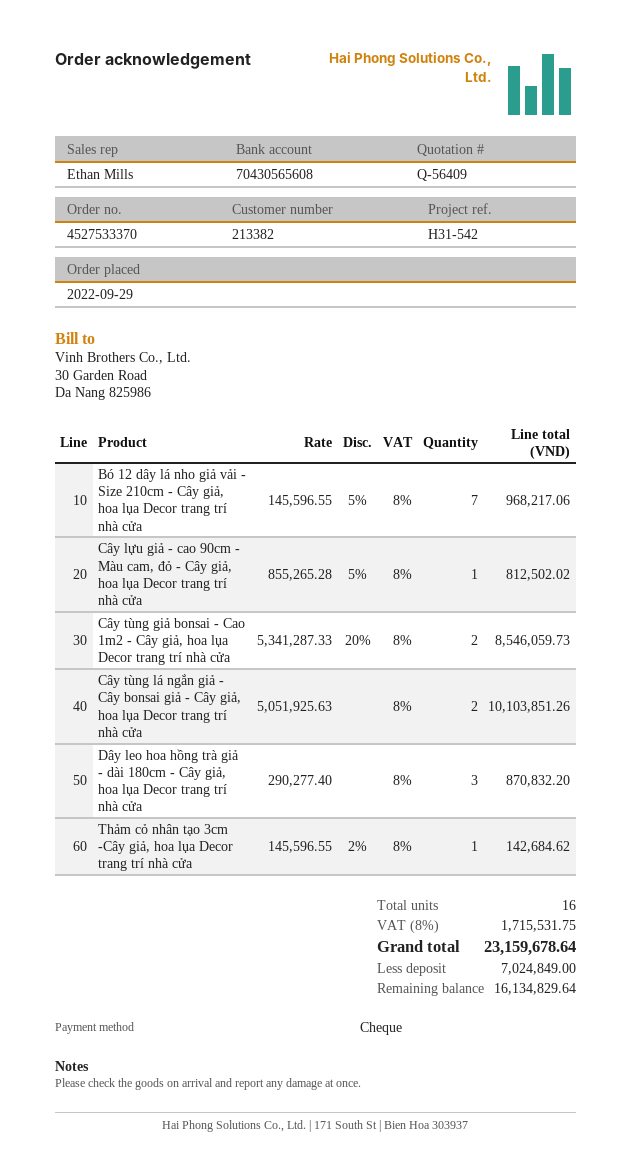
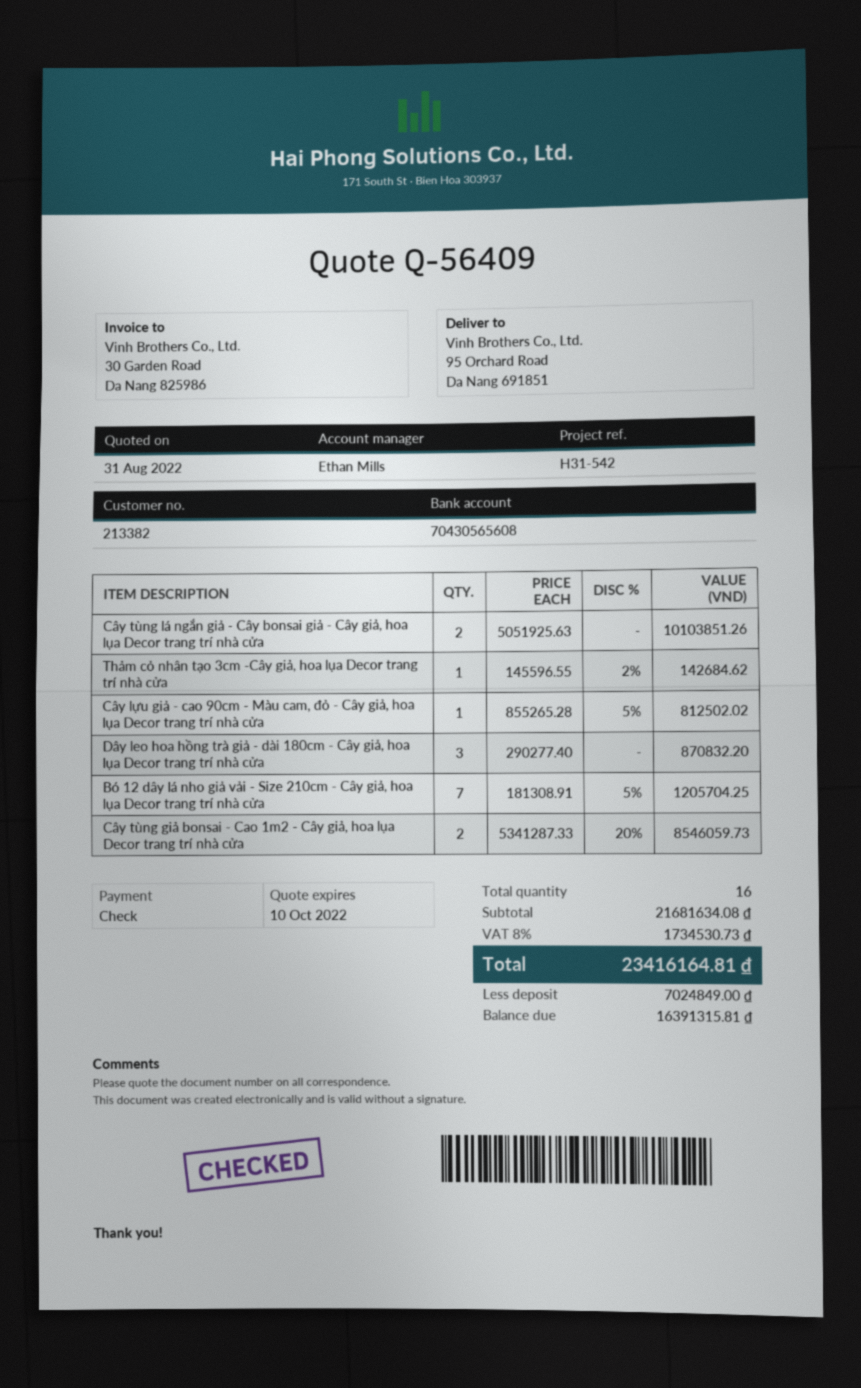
Bó 12 dây lá nho giả vải - Size 210cm - Cây giả, hoa lụa Decor trang trí nhà cửa: 7 x 145596.55 - 5% = 968217.06 -> 7 x 181308.91 - 5% = 1205704.25
tax: 8% = 1715531.75 -> 8% = 1734530.73
total: 23159678.64 -> 23416164.81
balance: 16134829.64 -> 16391315.81

